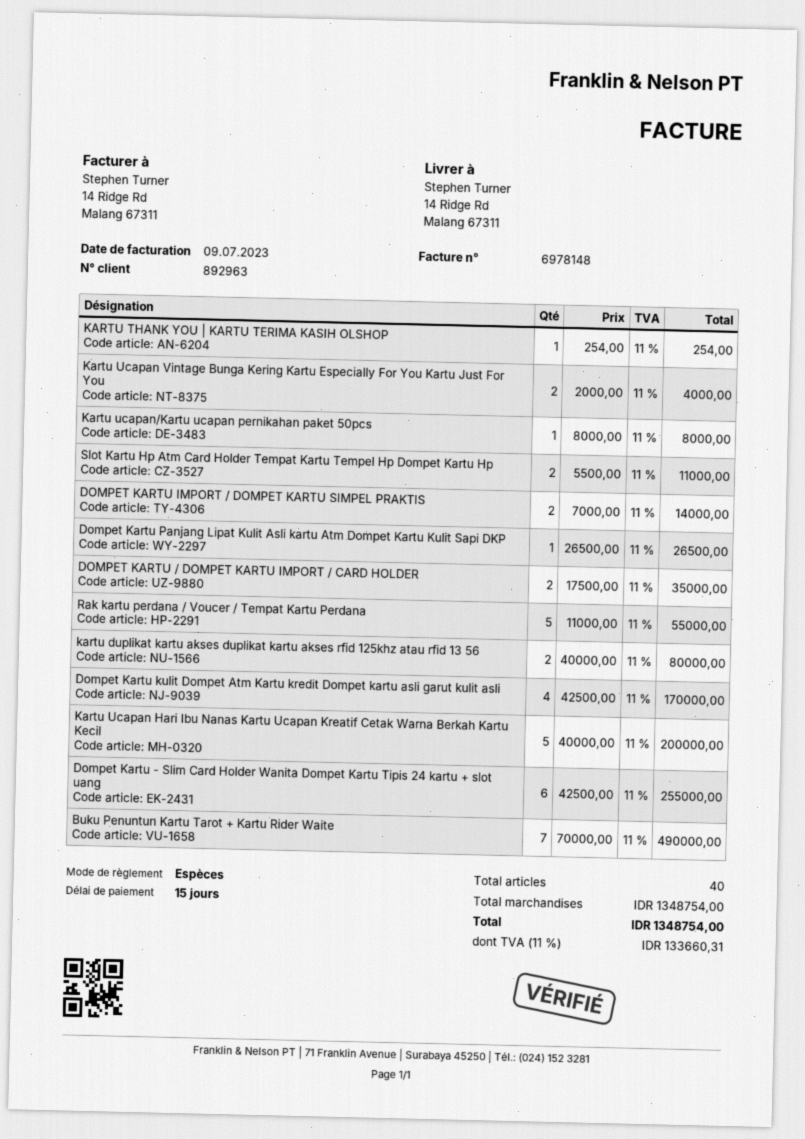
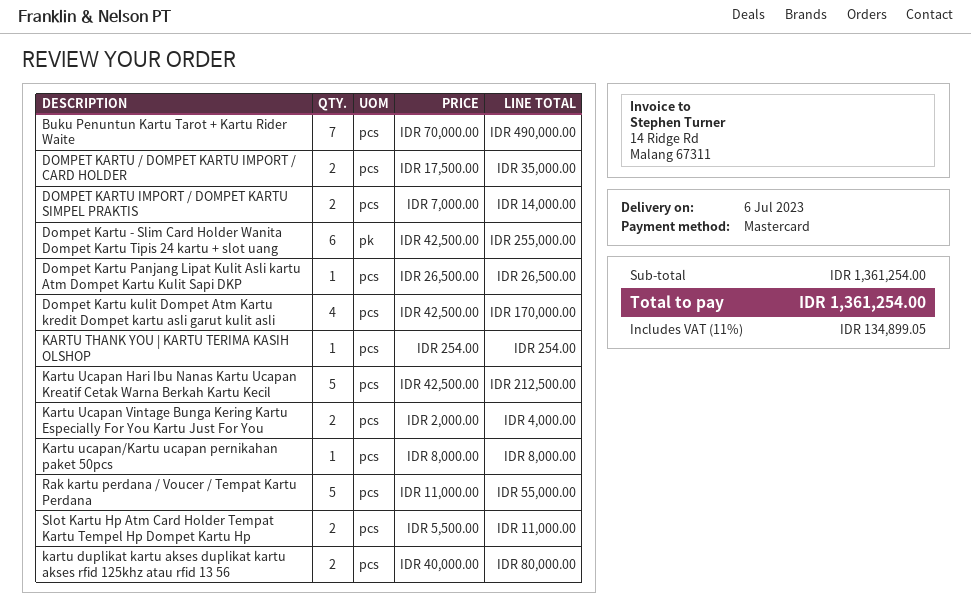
payment method: cash -> Mastercard
Kartu Ucapan Hari Ibu Nanas Kartu Ucapan Kreatif Cetak Warna Berkah Kartu Kecil: 5 x 40000.00 = 200000.00 -> 5 x 42500.00 = 212500.00
subtotal: 1348754.00 -> 1361254.00
tax: 11% = 133660.31 -> 11% = 134899.05
total: 1348754.00 -> 1361254.00

